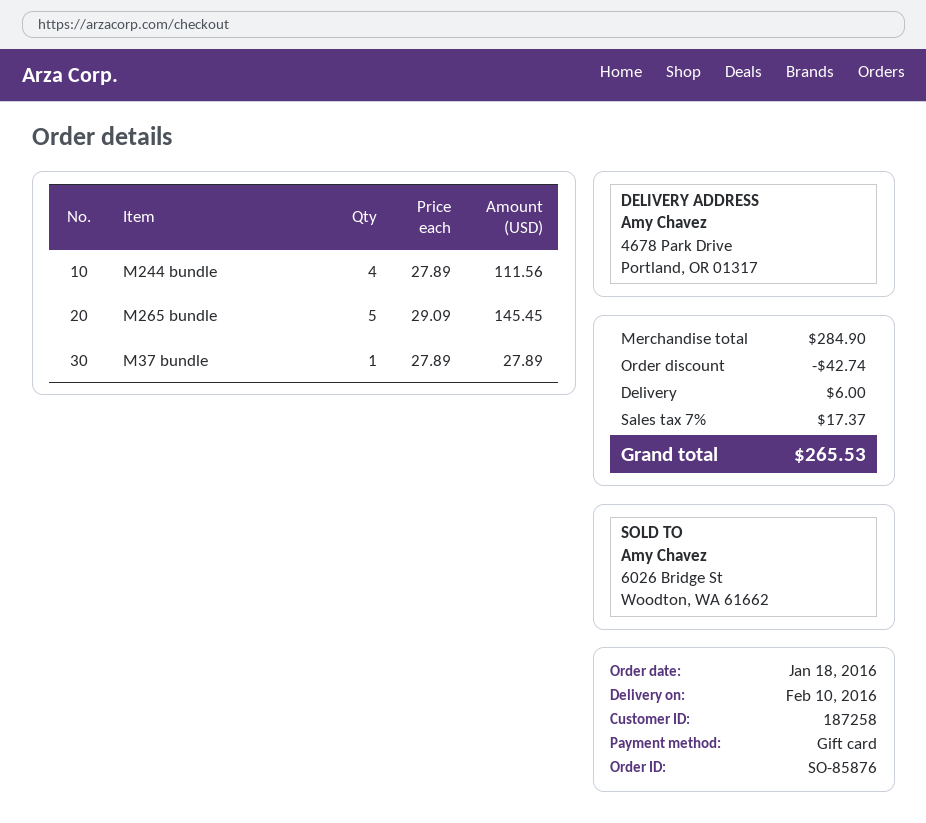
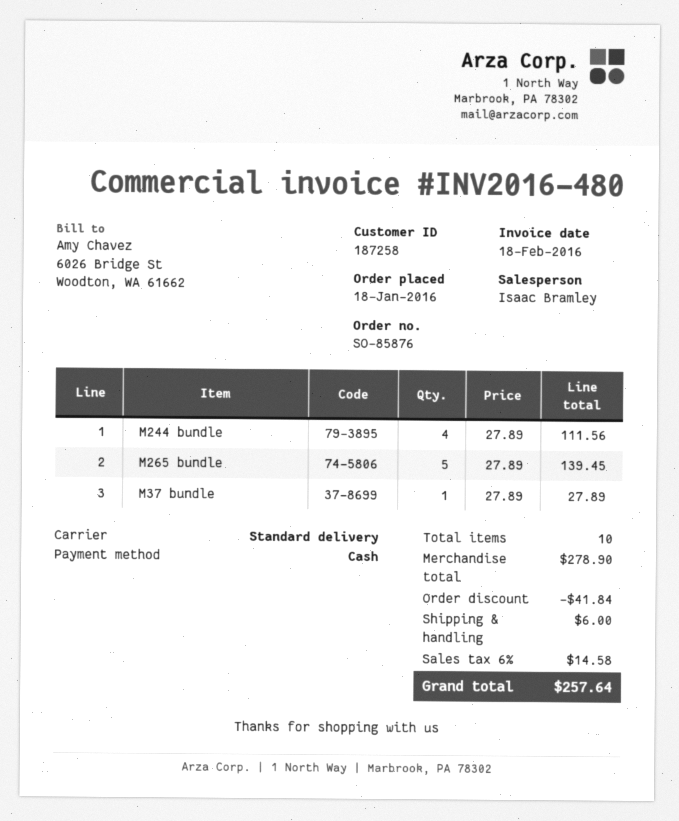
payment method: gift card -> cash
M265 bundle: 5 x 29.09 = 145.45 -> 5 x 27.89 = 139.45
subtotal: 284.90 -> 278.90
discount: 42.74 -> 41.84
tax: 7% = 17.37 -> 6% = 14.58
total: 265.53 -> 257.64

